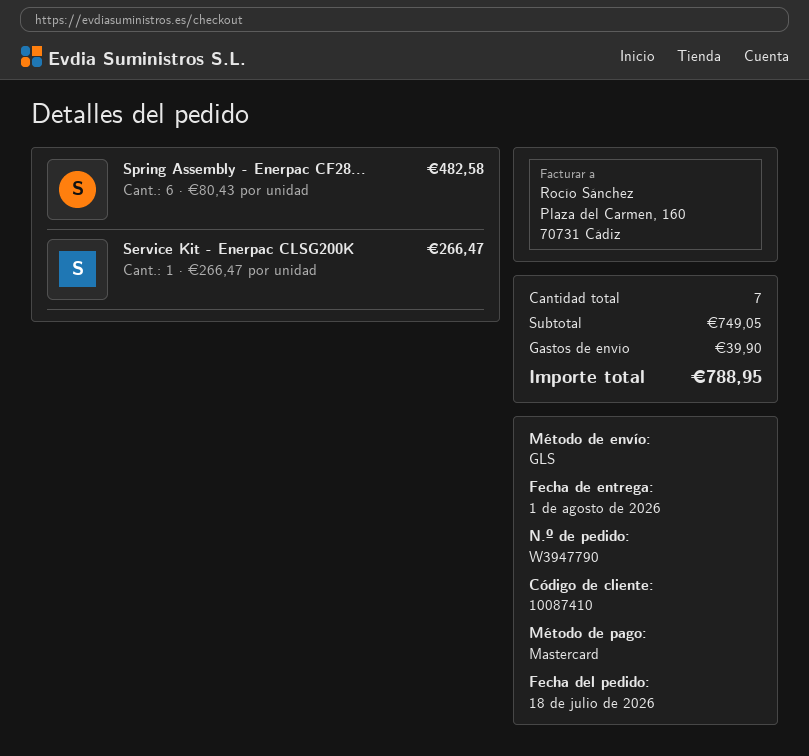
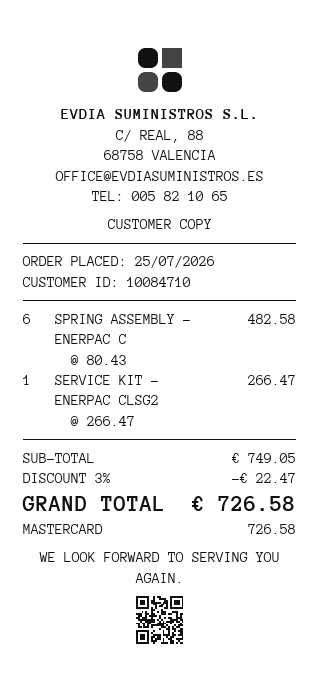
order date: 2026-07-18 -> 2026-07-25
customer number: 10087410 -> 10084710
discount: none -> 3% = 22.47
shipping: 39.90 -> none
total: 788.95 -> 726.58

